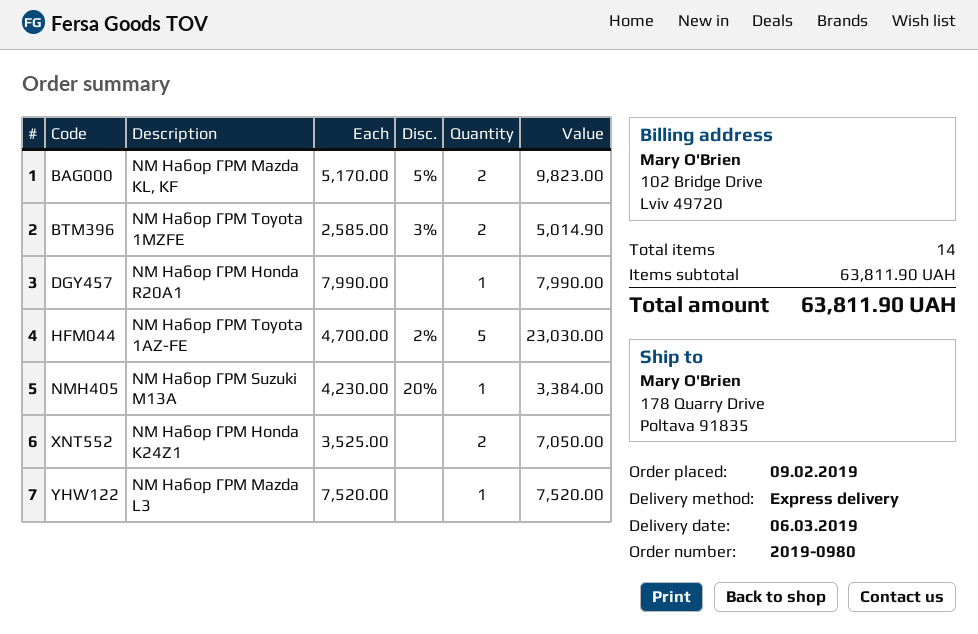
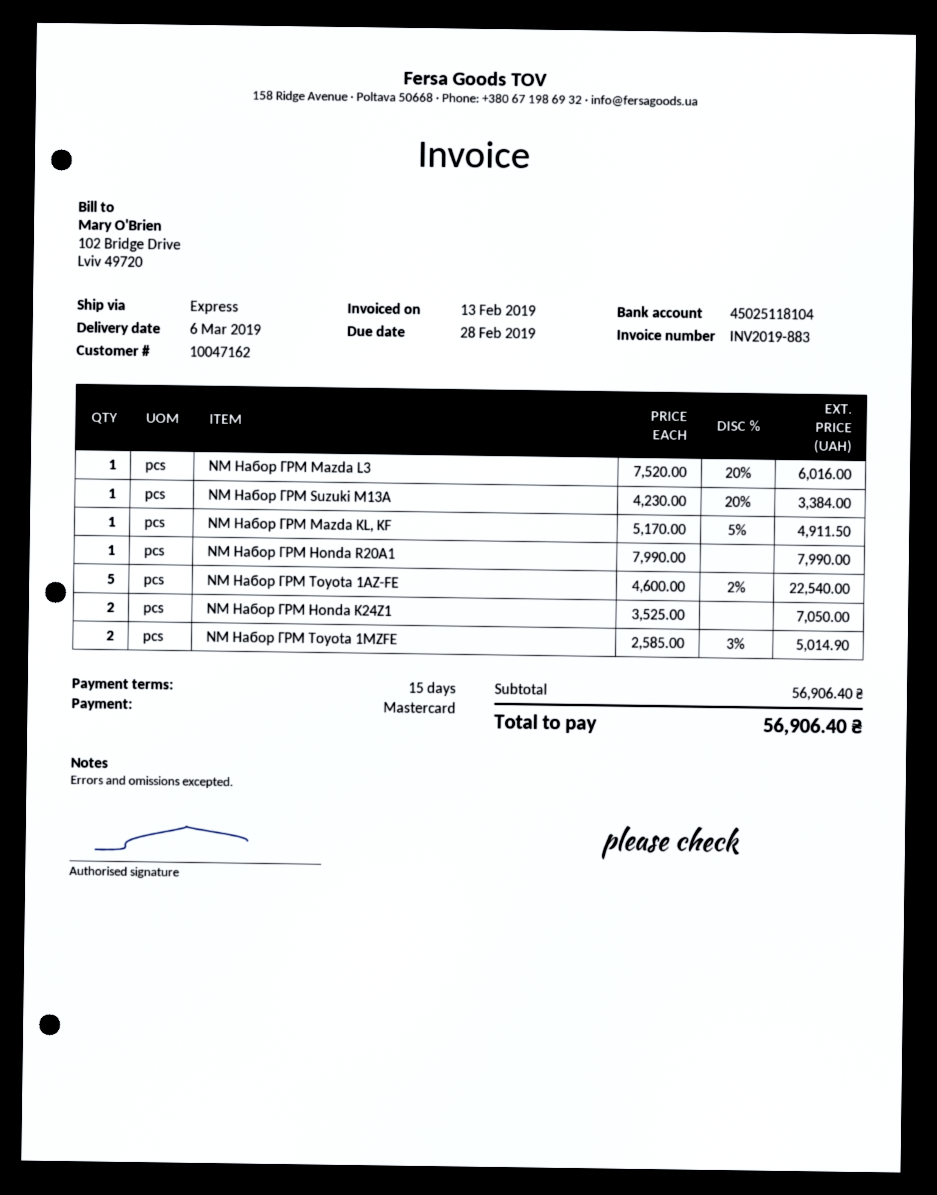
NM Набор ГРМ Mazda KL, KF: 2 x 5170.00 - 5% = 9823.00 -> 1 x 5170.00 - 5% = 4911.50
NM Набор ГРМ Toyota 1AZ-FE: 5 x 4700.00 - 2% = 23030.00 -> 5 x 4600.00 - 2% = 22540.00
NM Набор ГРМ Mazda L3: 1 x 7520.00 = 7520.00 -> 1 x 7520.00 - 20% = 6016.00
subtotal: 63811.90 -> 56906.40
total: 63811.90 -> 56906.40

